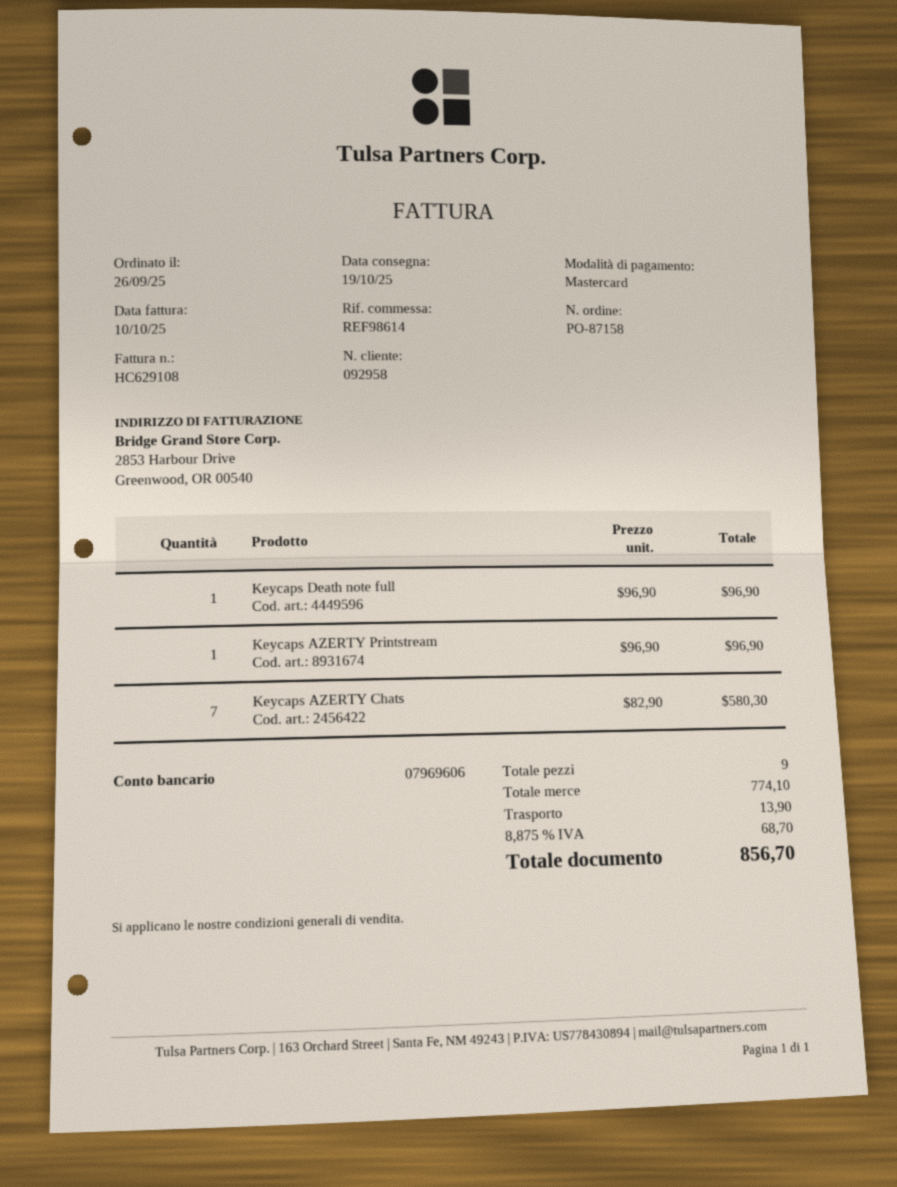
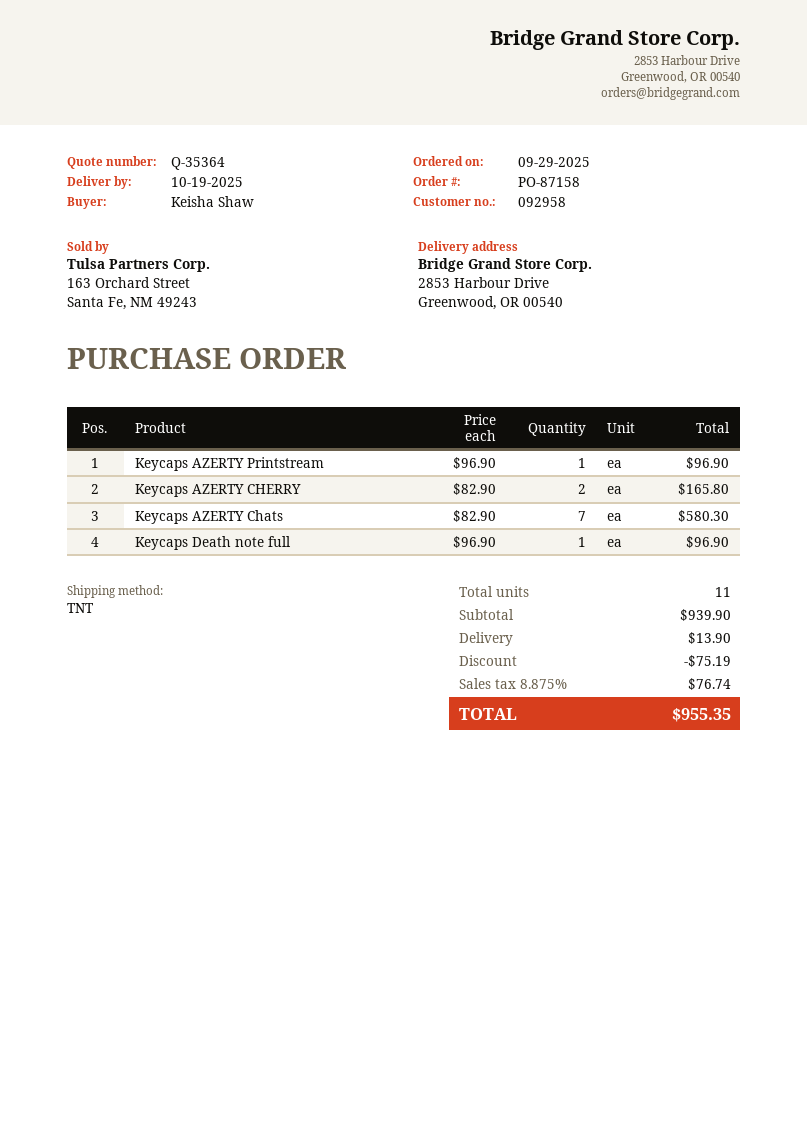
order date: 2025-09-26 -> 2025-09-29
Keycaps AZERTY CHERRY: none -> 2 x 82.90 = 165.80
total quantity: 9 -> 11
subtotal: 774.10 -> 939.90
discount: none -> 75.19
tax: 8.875% = 68.70 -> 8.875% = 76.74
total: 856.70 -> 955.35

